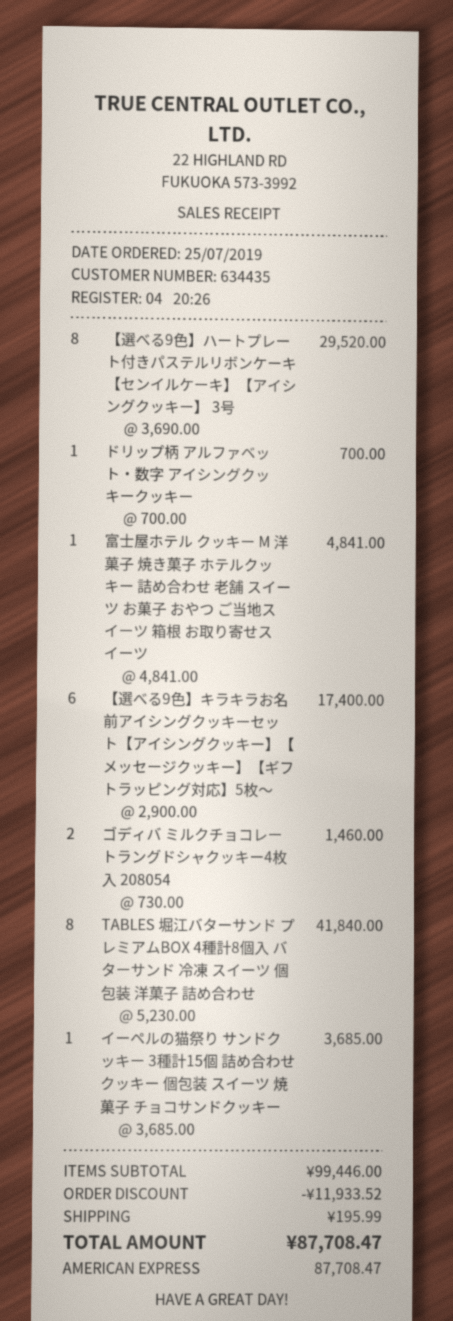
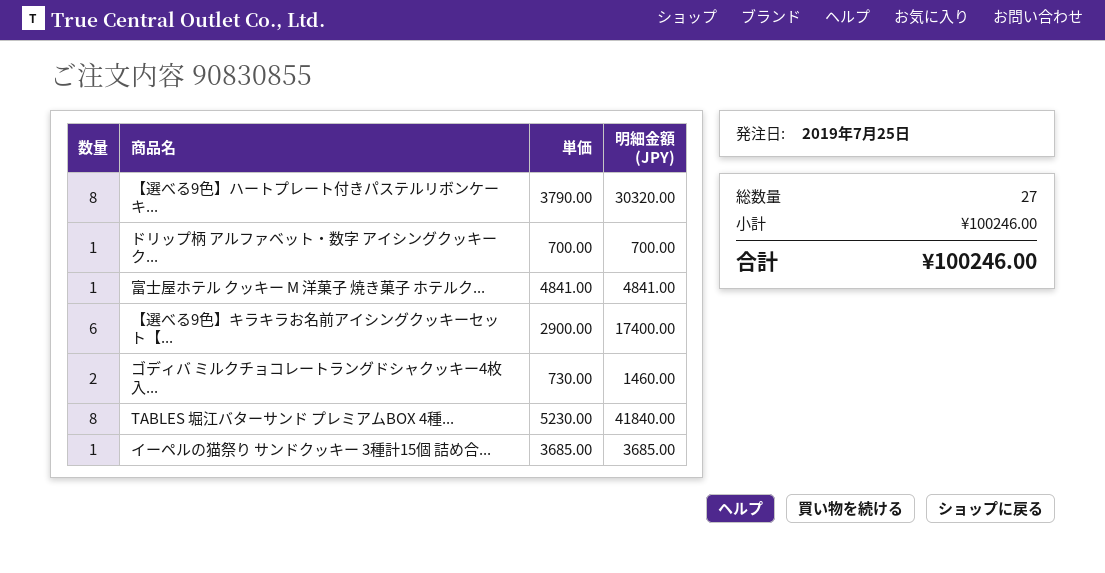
【選べる9色】ハートプレート付きパステルリボンケーキ 【センイルケーキ】【アイシングクッキー】 3号: 8 x 3690.00 = 29520.00 -> 8 x 3790.00 = 30320.00
subtotal: 99446.00 -> 100246.00
discount: 11933.52 -> none
shipping: 195.99 -> none
total: 87708.47 -> 100246.00

